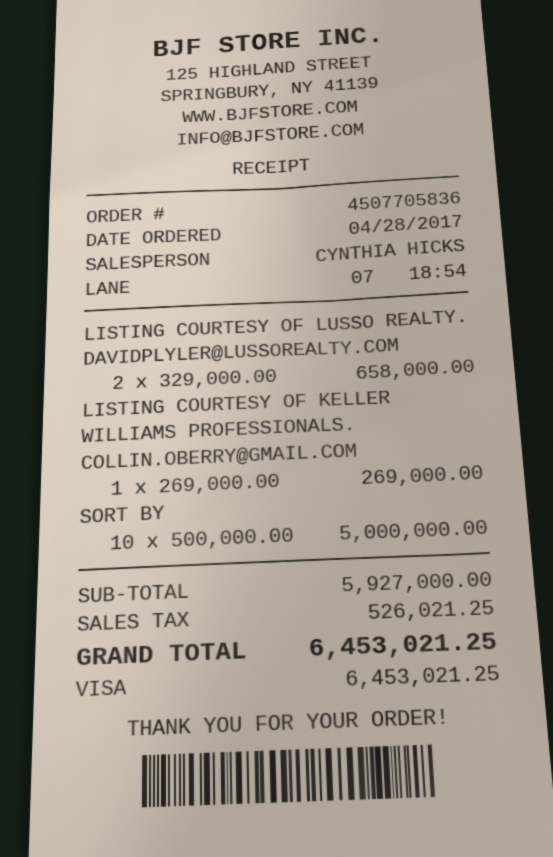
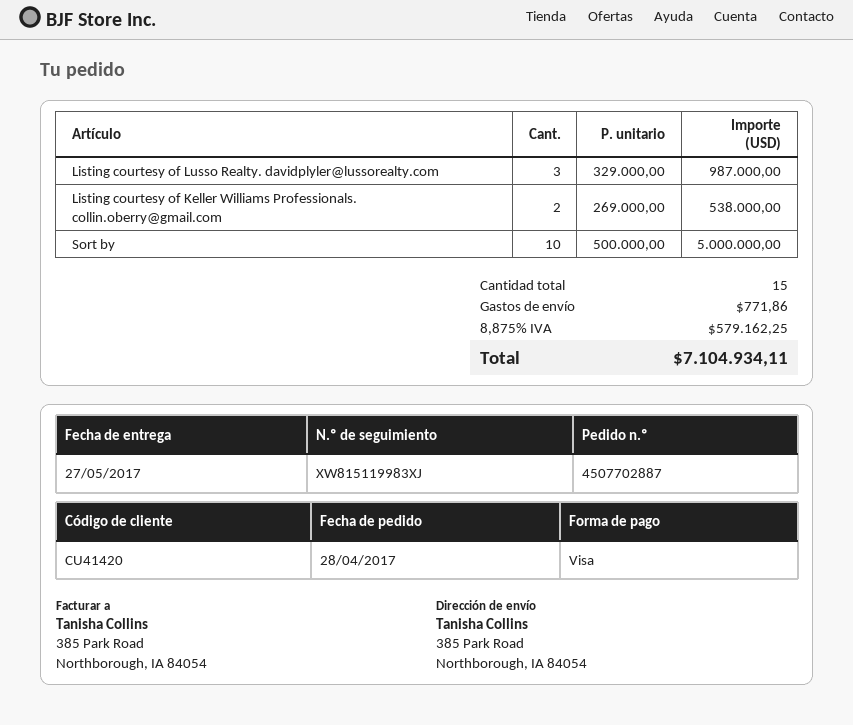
order number: 4507705836 -> 4507702887
LISTING COURTESY OF LUSSO REALTY. DAVIDPLYLER@LUSSOREALTY.COM: 2 x 329000.00 = 658000.00 -> 3 x 329000.00 = 987000.00
LISTING COURTESY OF KELLER WILLIAMS PROFESSIONALS. COLLIN.OBERRY@GMAIL.COM: 1 x 269000.00 = 269000.00 -> 2 x 269000.00 = 538000.00
shipping: none -> 771.86
tax: 526021.25 -> 579162.25
total: 6453021.25 -> 7104934.11

